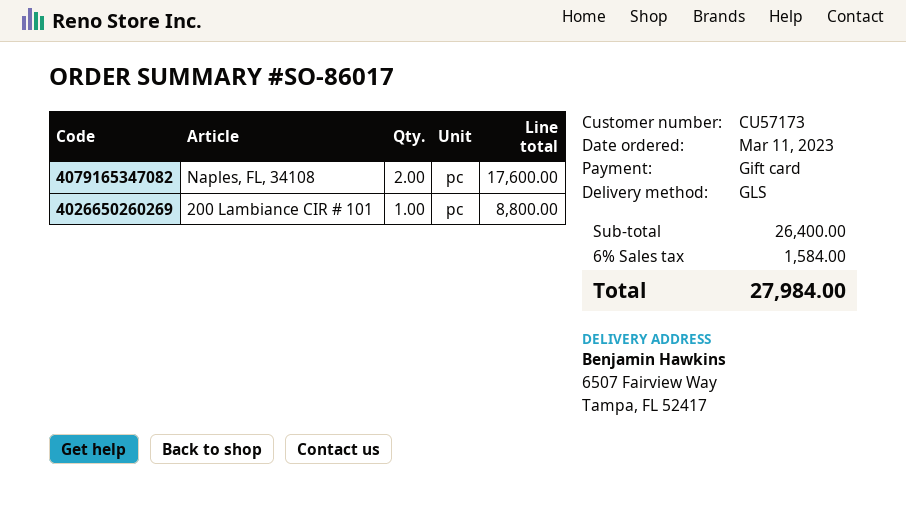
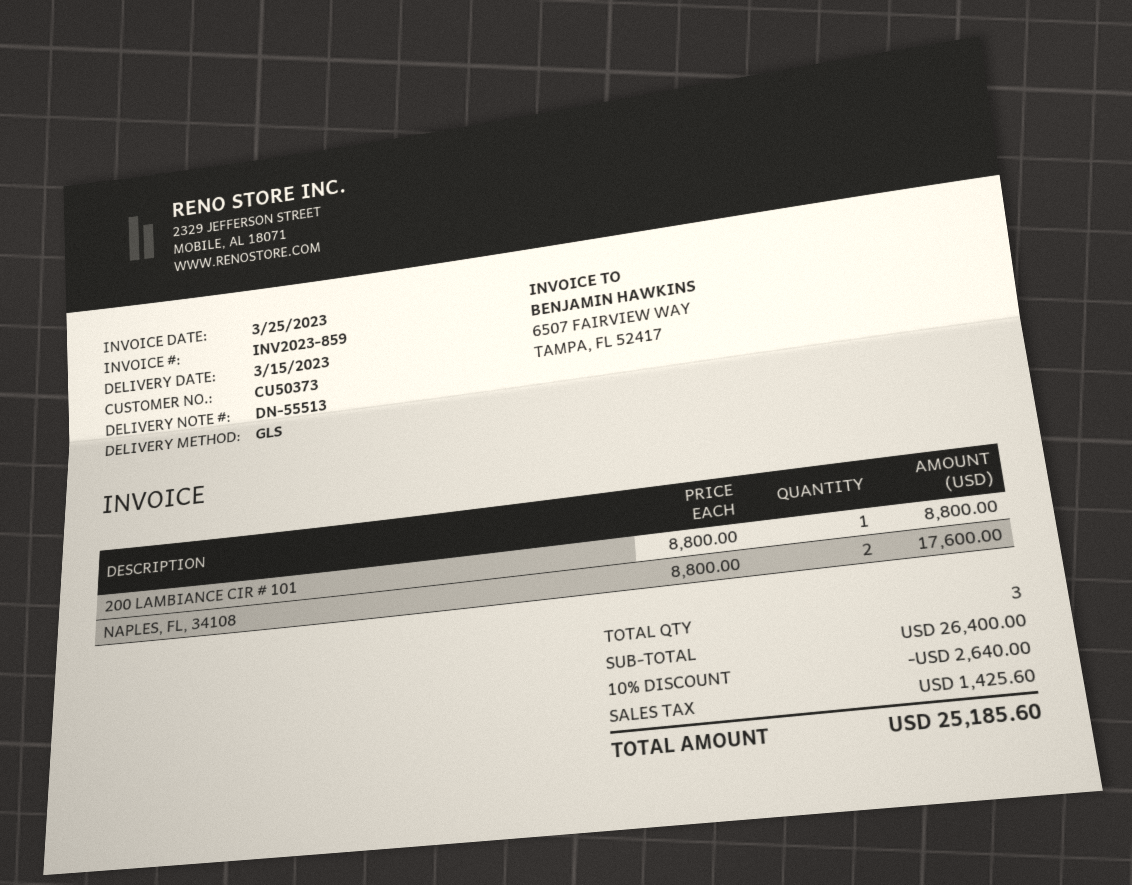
customer number: CU57173 -> CU50373
discount: none -> 10% = 2640.00
tax: 1584.00 -> 1425.60
total: 27984.00 -> 25185.60

